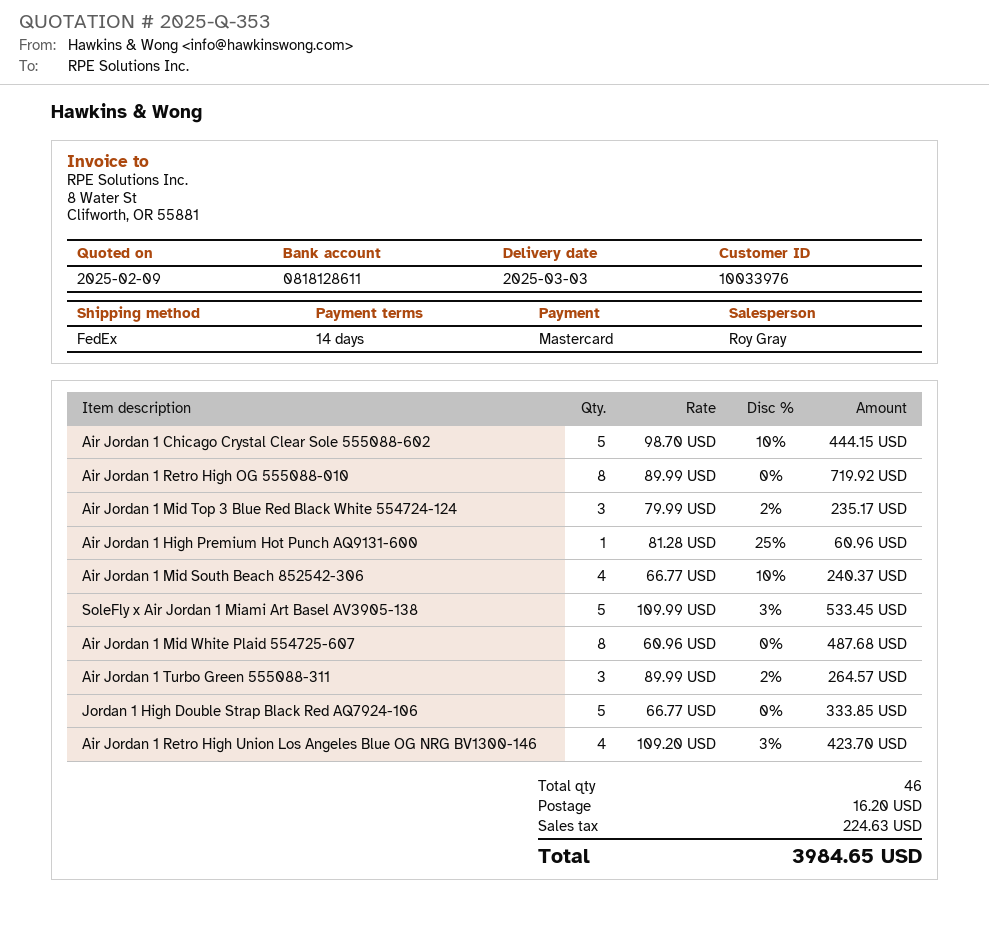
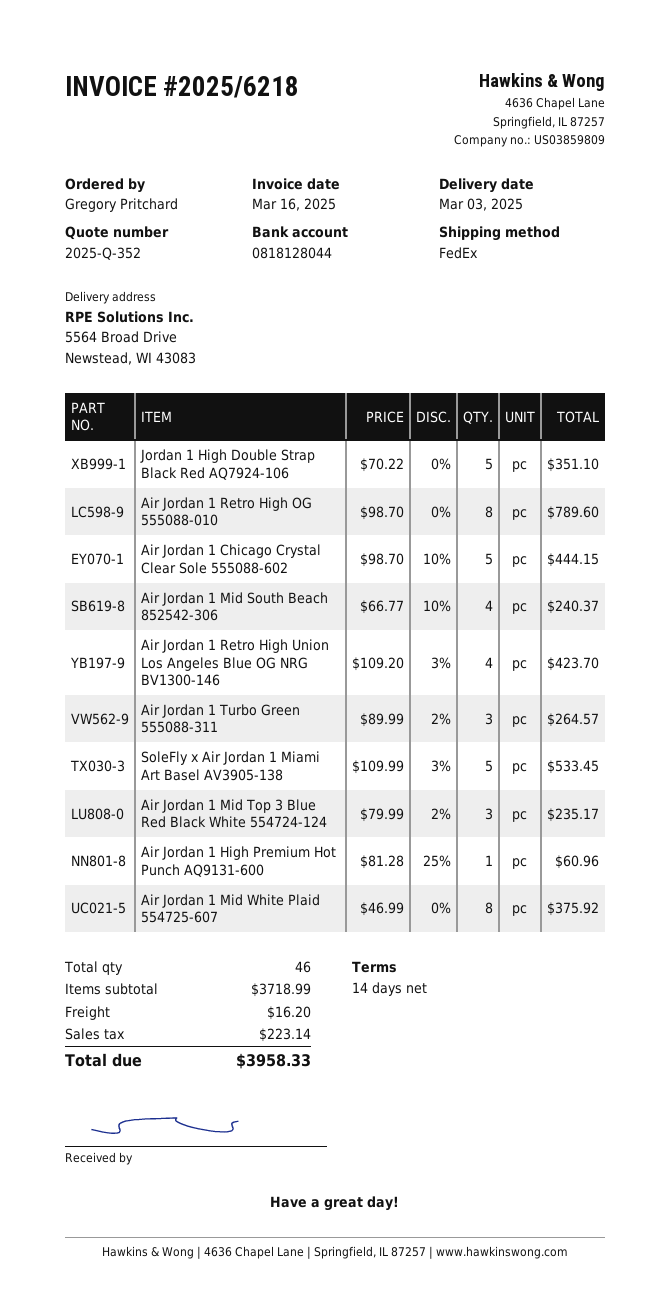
quote number: 2025-Q-353 -> 2025-Q-352
bank account: 0818128611 -> 0818128044
Air Jordan 1 Retro High OG 555088-010: 8 x 89.99 = 719.92 -> 8 x 98.70 = 789.60
Air Jordan 1 Mid White Plaid 554725-607: 8 x 60.96 = 487.68 -> 8 x 46.99 = 375.92
Jordan 1 High Double Strap Black Red AQ7924-106: 5 x 66.77 = 333.85 -> 5 x 70.22 = 351.10
tax: 224.63 -> 223.14
total: 3984.65 -> 3958.33

